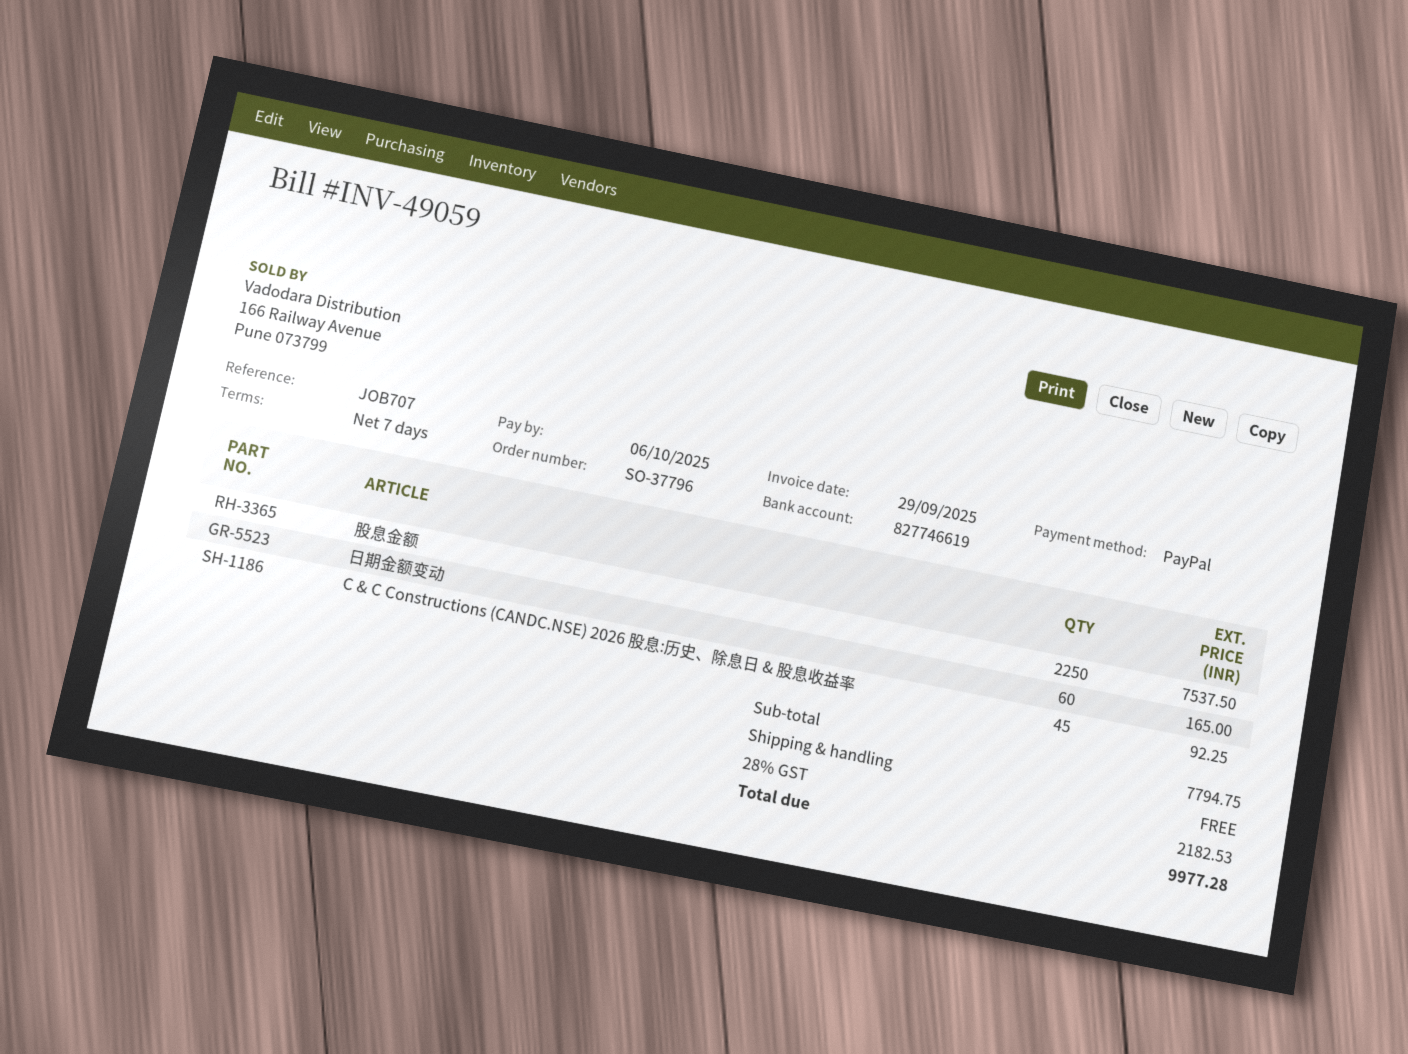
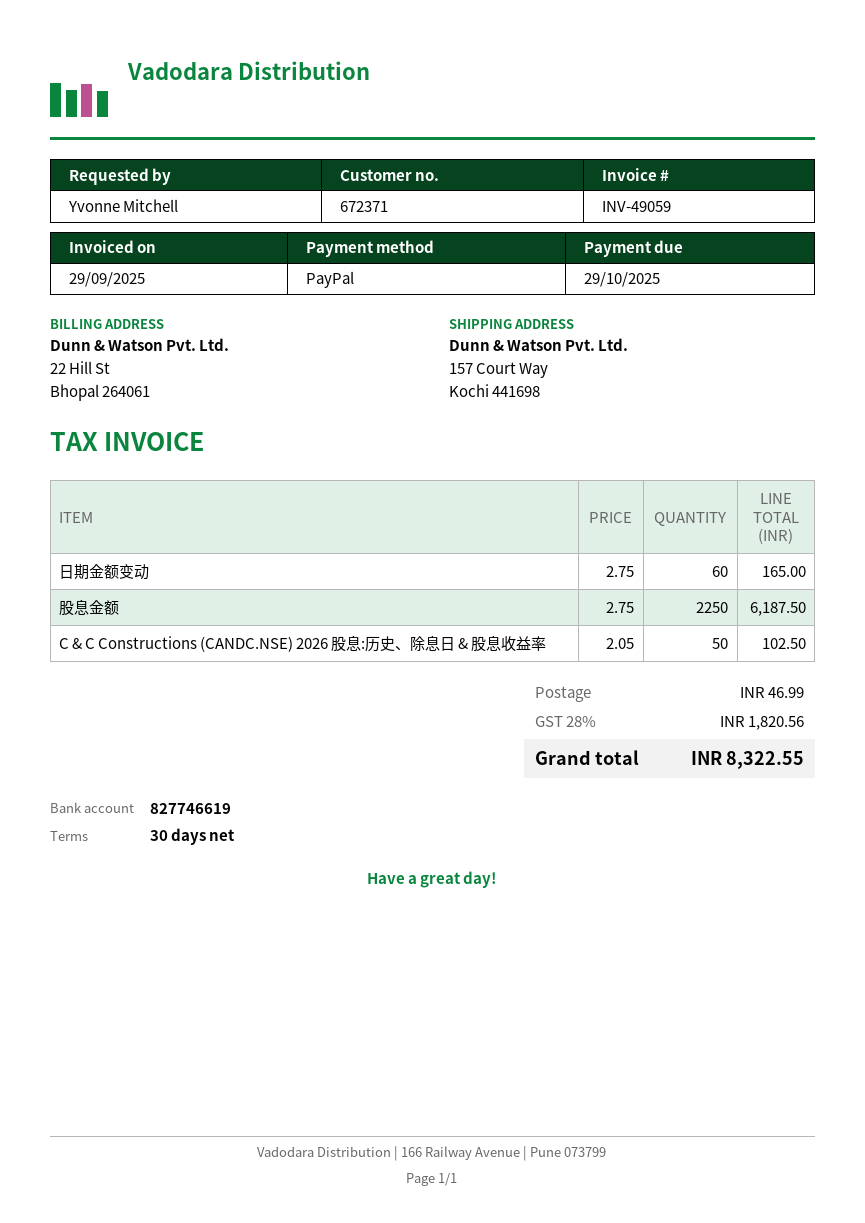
payment terms: 7 days -> 30 days
due date: 2025-10-06 -> 2025-10-29
股息金额: 2250 for 7537.50 -> 2250 for 6187.50
C & C Constructions (CANDC.NSE) 2026 股息:历史、除息日 & 股息收益率: 45 for 92.25 -> 50 for 102.50
shipping: 0.00 -> 46.99
tax: 28% = 2182.53 -> 28% = 1820.56
total: 9977.28 -> 8322.55

